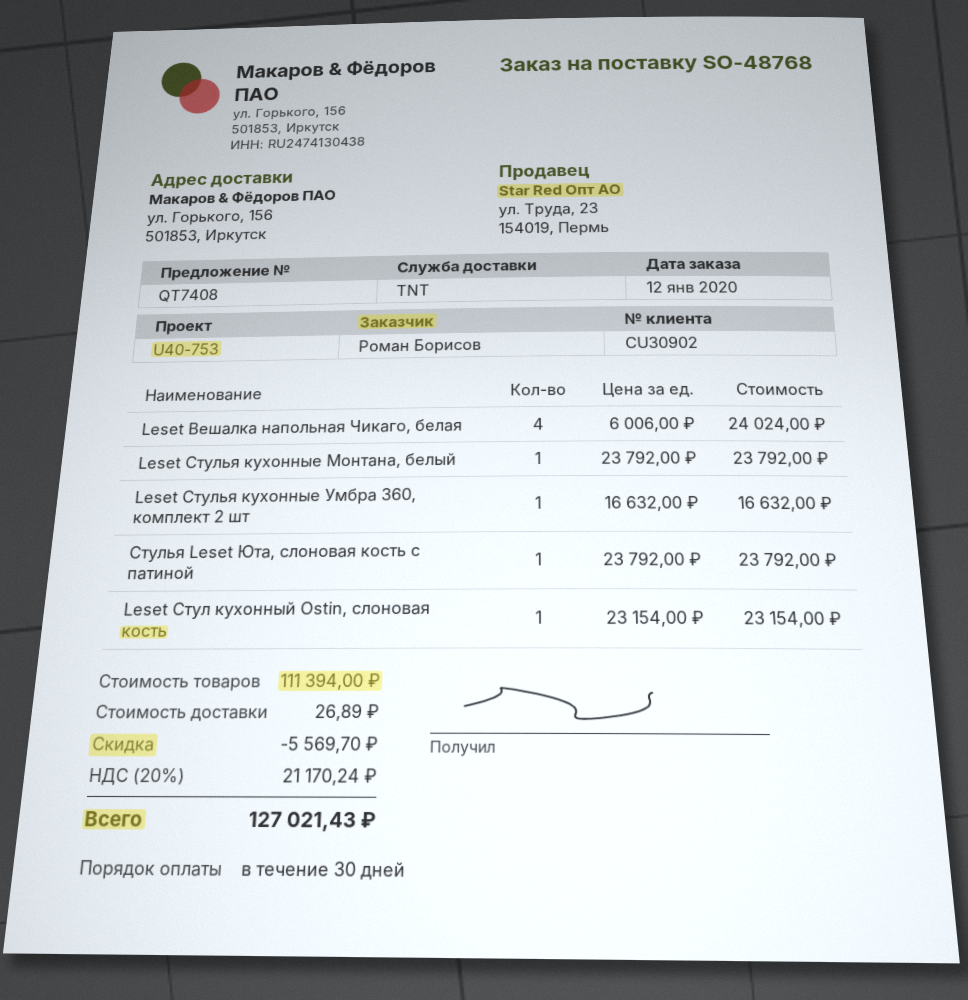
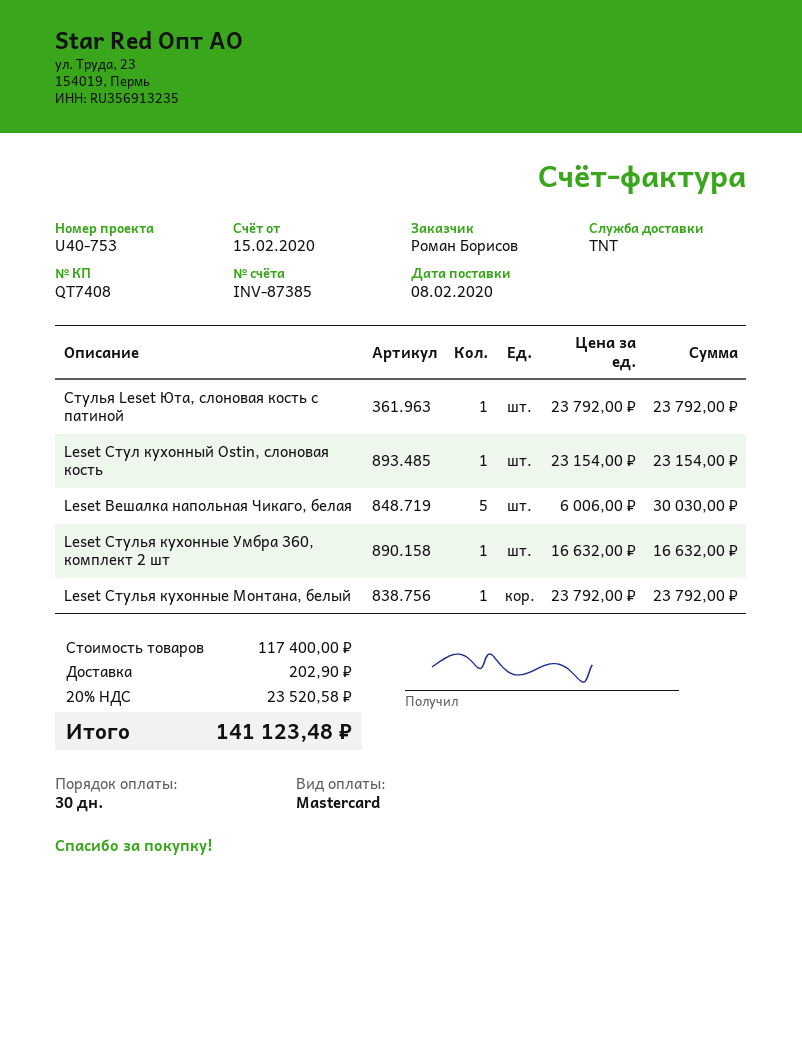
Leset Вешалка напольная Чикаго, белая: 4 x 6006.00 = 24024.00 -> 5 x 6006.00 = 30030.00
subtotal: 111394.00 -> 117400.00
discount: 5569.70 -> none
shipping: 26.89 -> 202.90
tax: 20% = 21170.24 -> 20% = 23520.58
total: 127021.43 -> 141123.48

